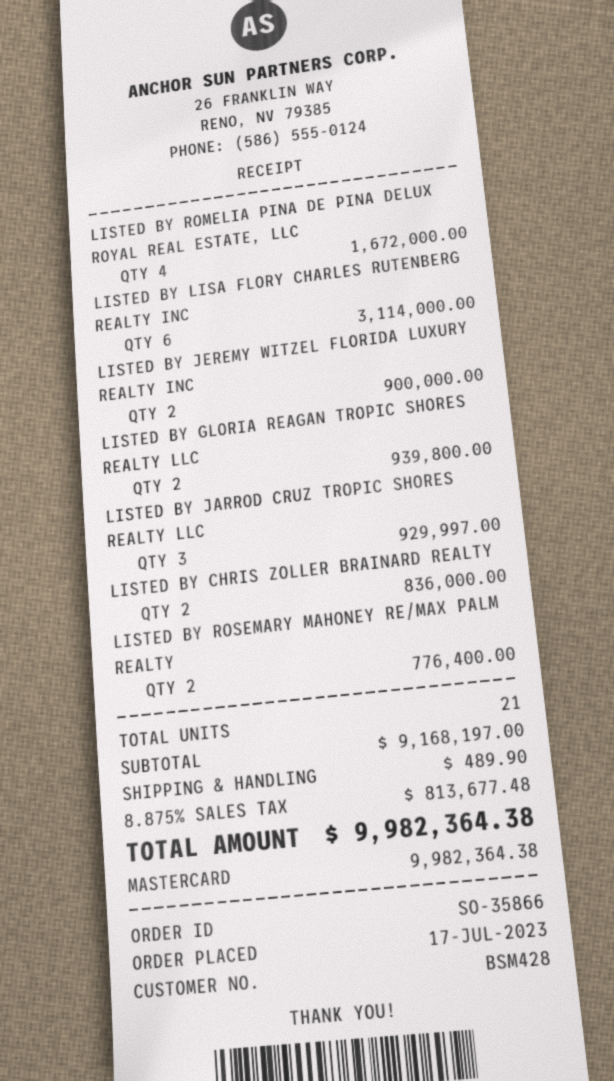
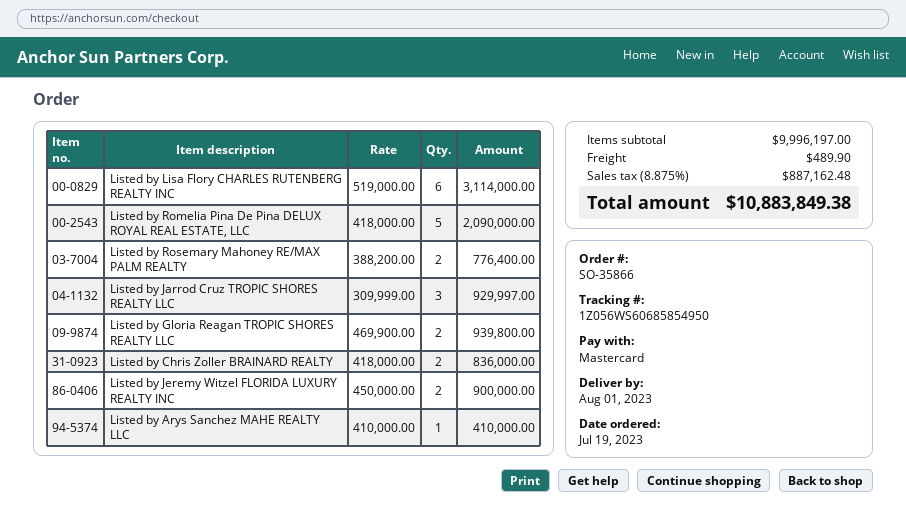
order date: 2023-07-17 -> 2023-07-19
LISTED BY ROMELIA PINA DE PINA DELUX ROYAL REAL ESTATE, LLC: 4 for 1672000.00 -> 5 for 2090000.00
Listed by Arys Sanchez MAHE REALTY LLC: none -> 1 for 410000.00
subtotal: 9168197.00 -> 9996197.00
tax: 8.875% = 813677.48 -> 8.875% = 887162.48
total: 9982364.38 -> 10883849.38

